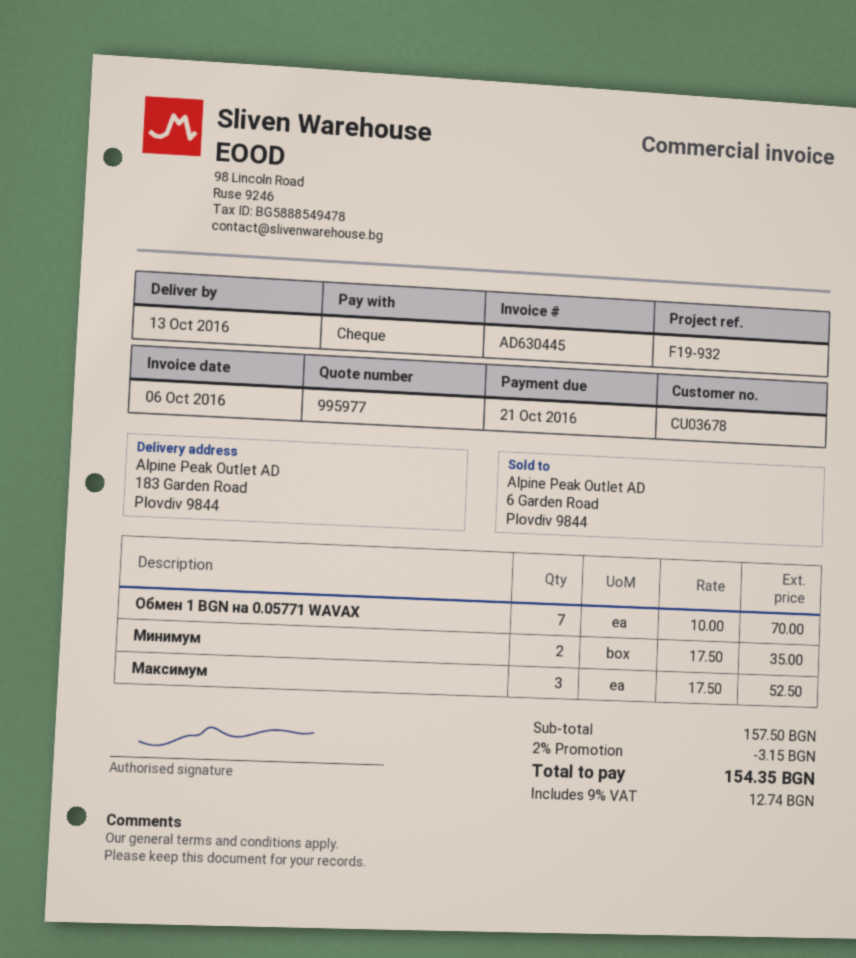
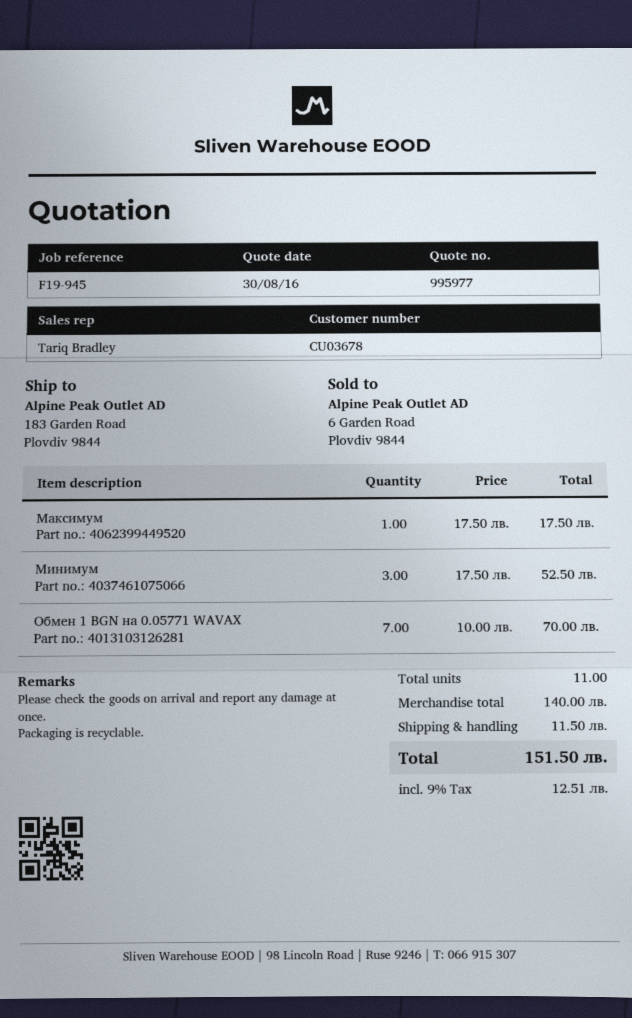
reference: F19-932 -> F19-945
Минимум: 2 x 17.50 = 35.00 -> 3 x 17.50 = 52.50
Максимум: 3 x 17.50 = 52.50 -> 1 x 17.50 = 17.50
subtotal: 157.50 -> 140.00
discount: 2% = 3.15 -> none
shipping: none -> 11.50
tax: 9% = 12.74 -> 9% = 12.51
total: 154.35 -> 151.50

